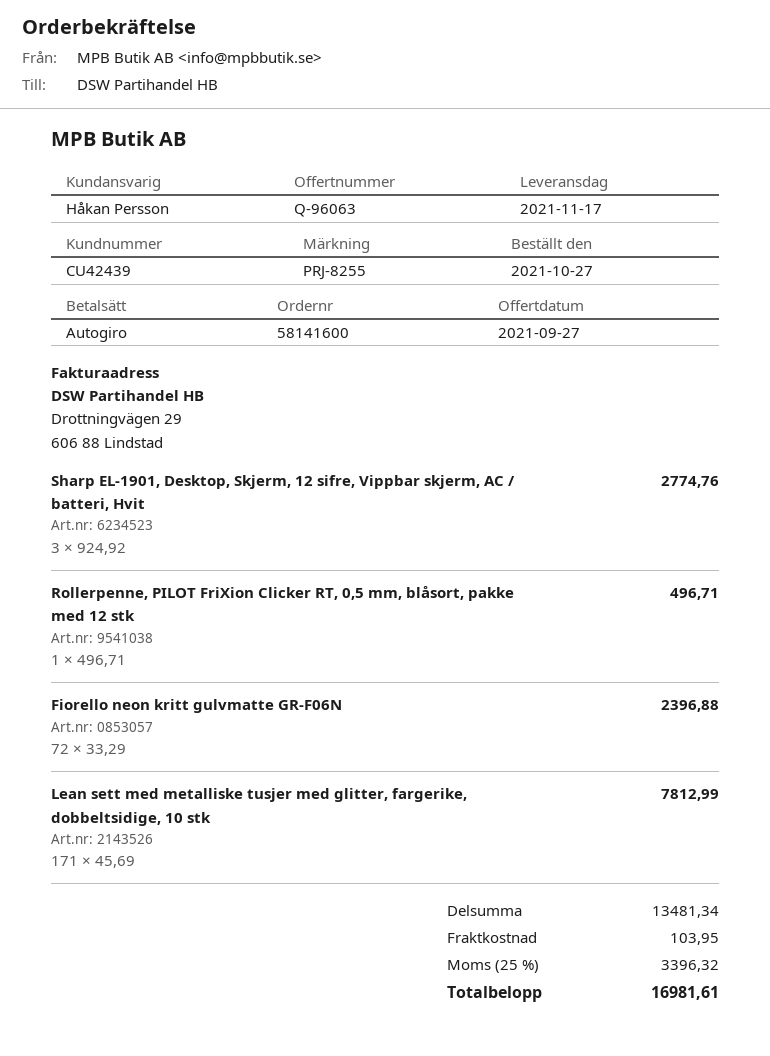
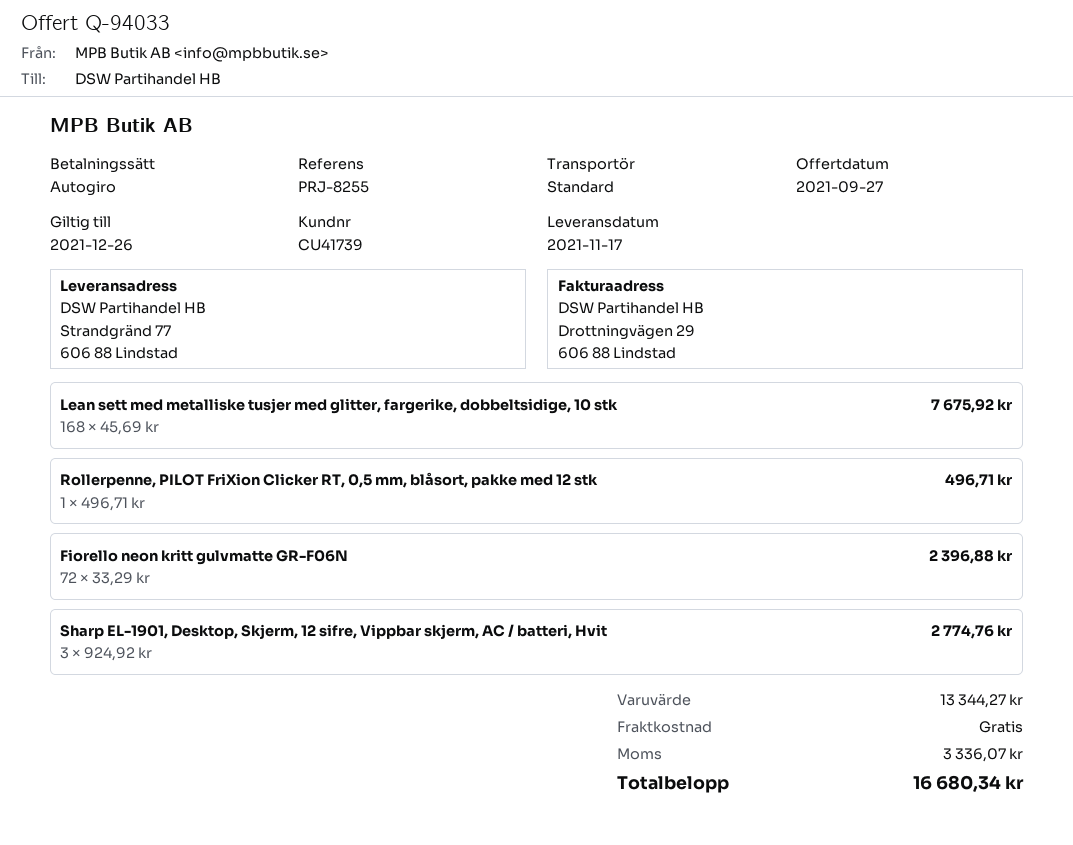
quote number: Q-96063 -> Q-94033
customer number: CU42439 -> CU41739
Lean sett med metalliske tusjer med glitter, fargerike, dobbeltsidige, 10 stk: 171 x 45.69 = 7812.99 -> 168 x 45.69 = 7675.92
subtotal: 13481.34 -> 13344.27
shipping: 103.95 -> 0.00
tax: 3396.32 -> 3336.07
total: 16981.61 -> 16680.34

